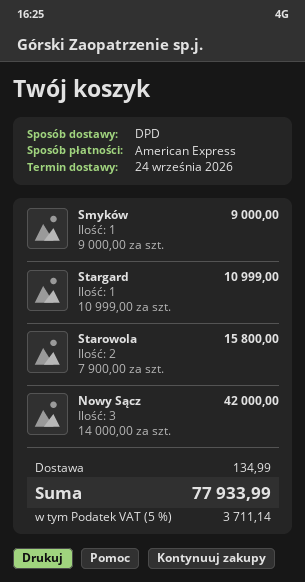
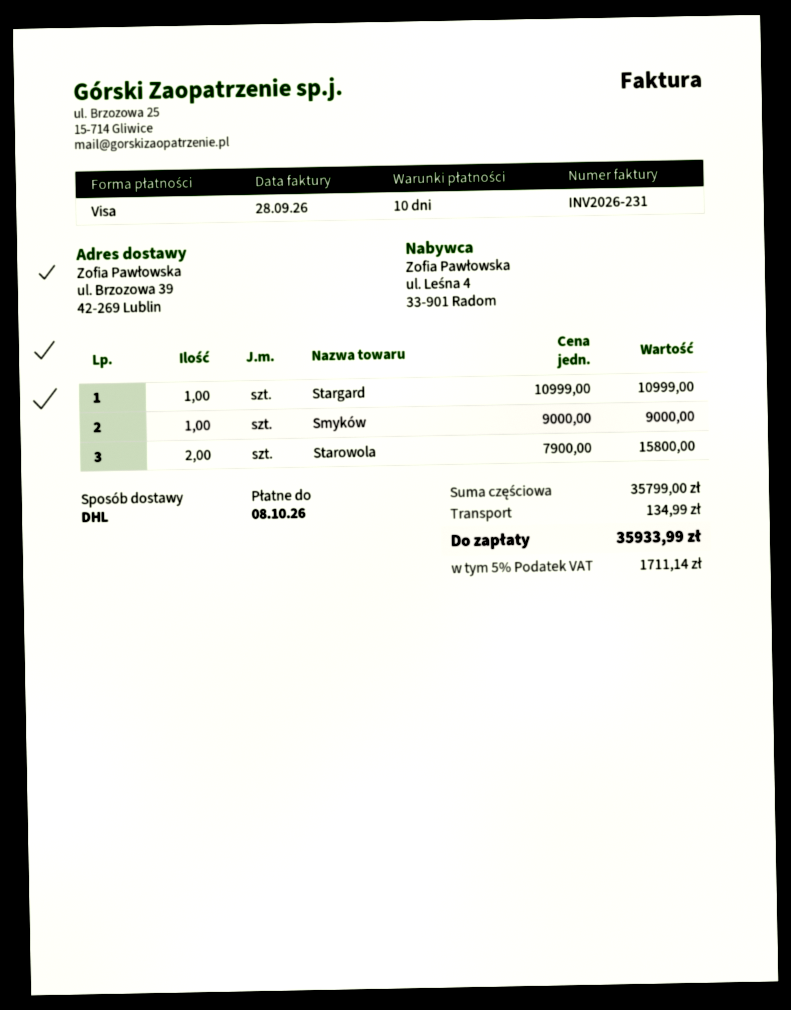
payment method: American Express -> Visa
shipping method: DPD -> DHL
Nowy Sącz: 3 x 14000.00 = 42000.00 -> none
tax: 5% = 3711.14 -> 5% = 1711.14
total: 77933.99 -> 35933.99

